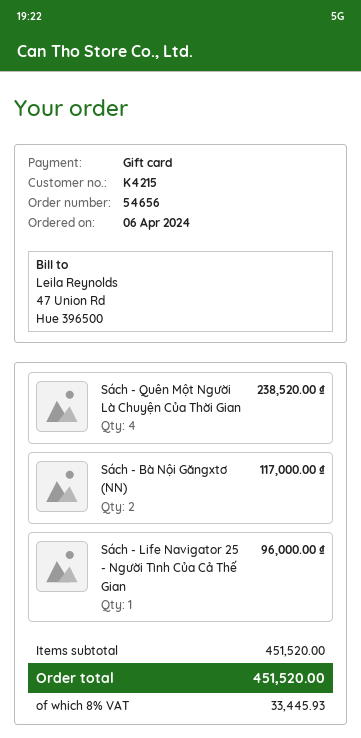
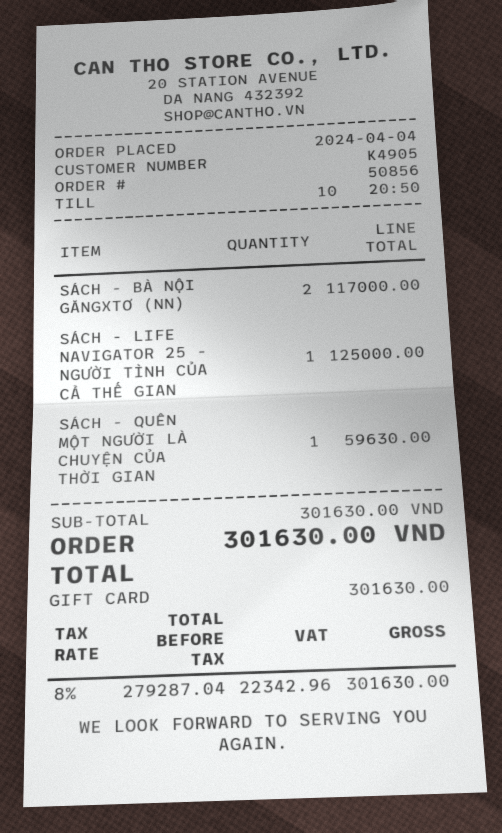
order number: 54656 -> 50856
order date: 2024-04-06 -> 2024-04-04
customer number: K4215 -> K4905
Sách - Quên Một Người Là Chuyện Của Thời Gian: 4 for 238520.00 -> 1 for 59630.00
Sách - Life Navigator 25 - Người Tình Của Cả Thế Gian: 1 for 96000.00 -> 1 for 125000.00
subtotal: 451520.00 -> 301630.00
tax: 8% = 33445.93 -> 8% = 22342.96
total: 451520.00 -> 301630.00

